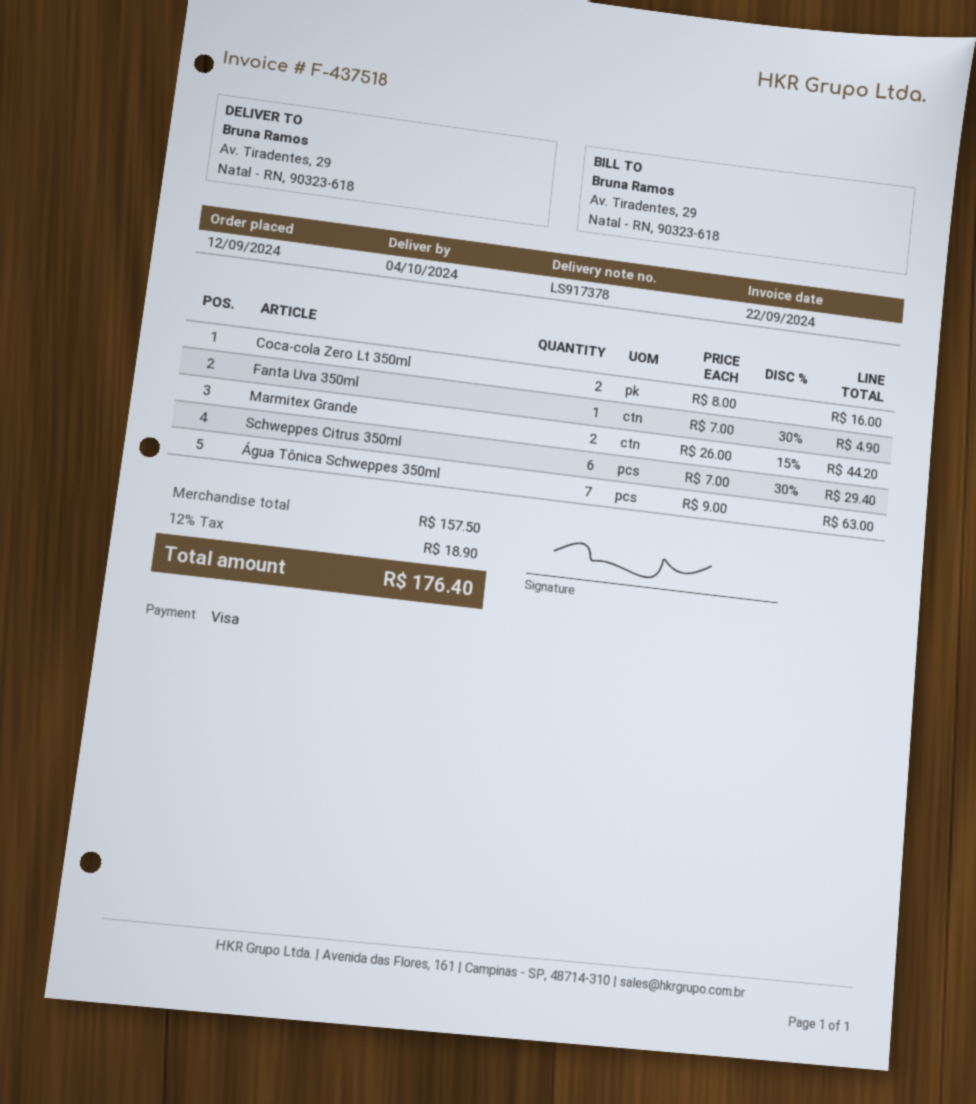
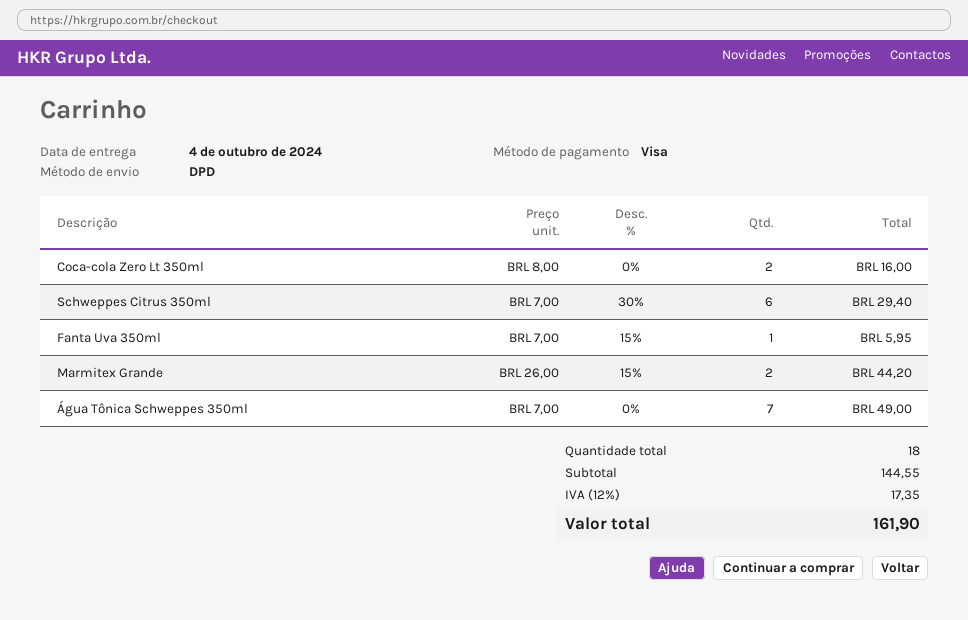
Fanta Uva 350ml: 1 x 7.00 - 30% = 4.90 -> 1 x 7.00 - 15% = 5.95
Água Tônica Schweppes 350ml: 7 x 9.00 = 63.00 -> 7 x 7.00 = 49.00
subtotal: 157.50 -> 144.55
tax: 12% = 18.90 -> 12% = 17.35
total: 176.40 -> 161.90

